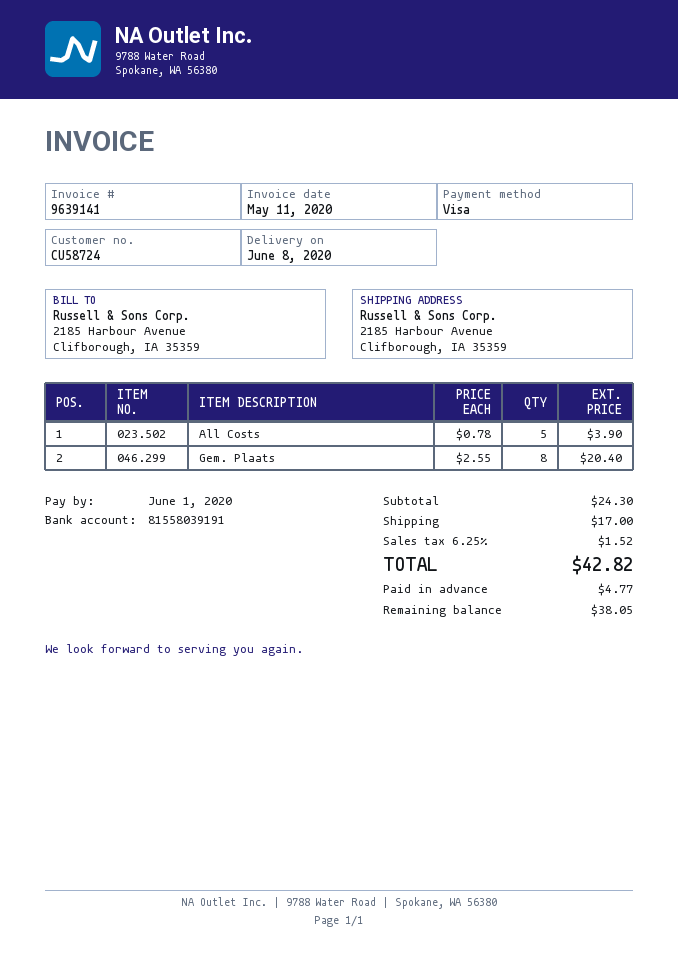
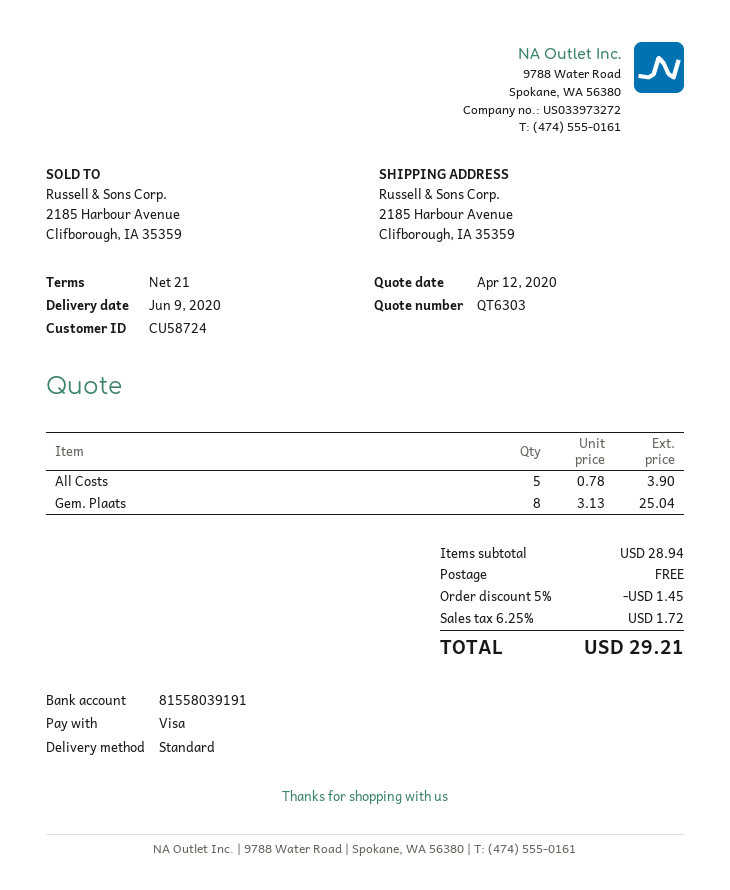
delivery date: 2020-06-08 -> 2020-06-09
Gem. Plaats: 8 x 2.55 = 20.40 -> 8 x 3.13 = 25.04
subtotal: 24.30 -> 28.94
discount: none -> 5% = 1.45
shipping: 17.00 -> 0.00
tax: 6.25% = 1.52 -> 6.25% = 1.72
total: 42.82 -> 29.21

